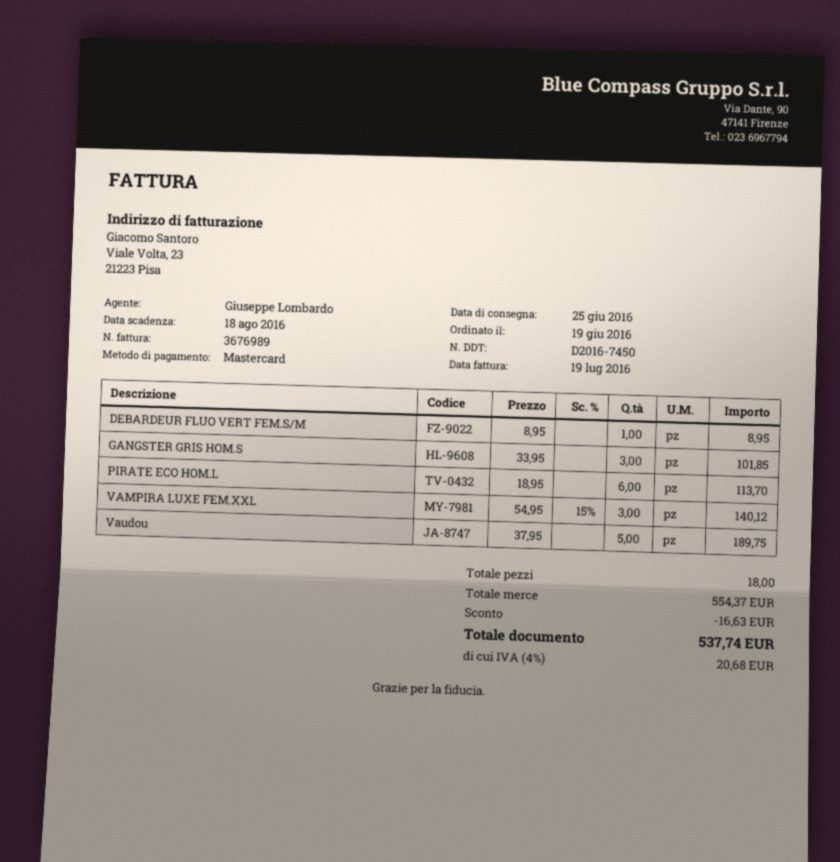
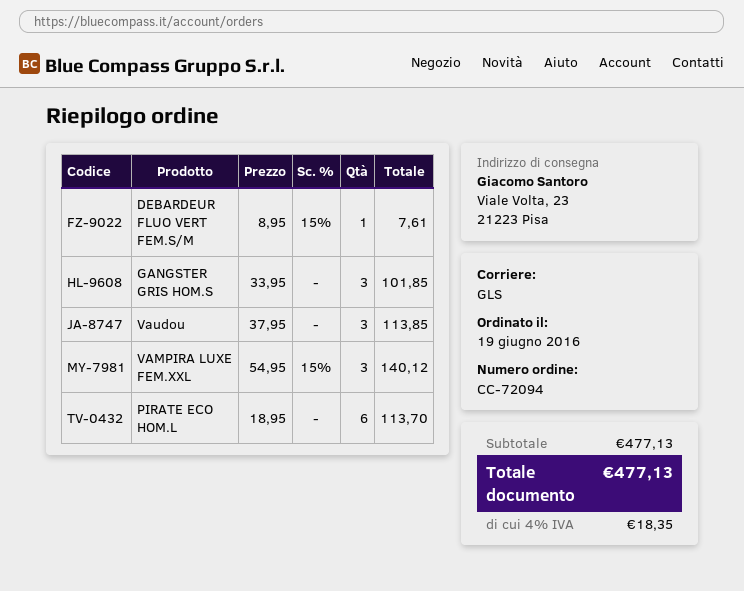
DEBARDEUR FLUO VERT FEM.S/M: 1 x 8.95 = 8.95 -> 1 x 8.95 - 15% = 7.61
Vaudou: 5 x 37.95 = 189.75 -> 3 x 37.95 = 113.85
subtotal: 554.37 -> 477.13
discount: 16.63 -> none
tax: 4% = 20.68 -> 4% = 18.35
total: 537.74 -> 477.13

